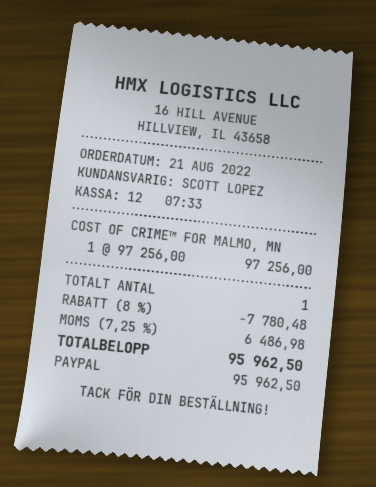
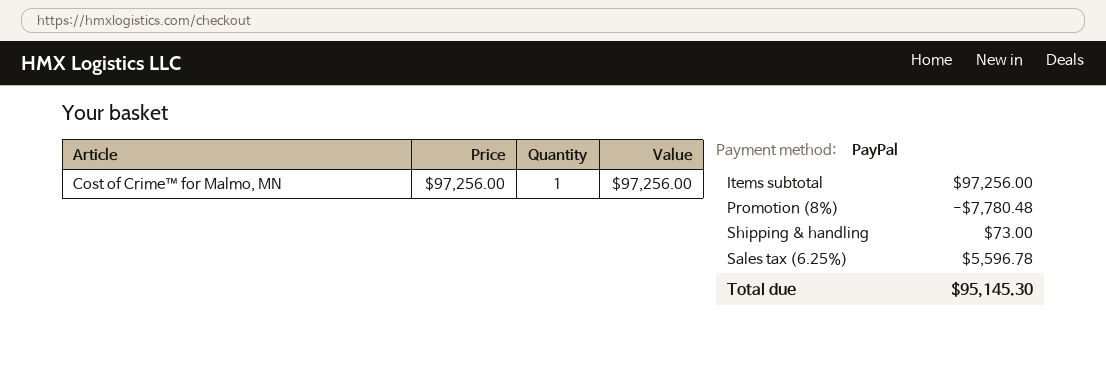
shipping: none -> 73.00
tax: 7.25% = 6486.98 -> 6.25% = 5596.78
total: 95962.50 -> 95145.30

